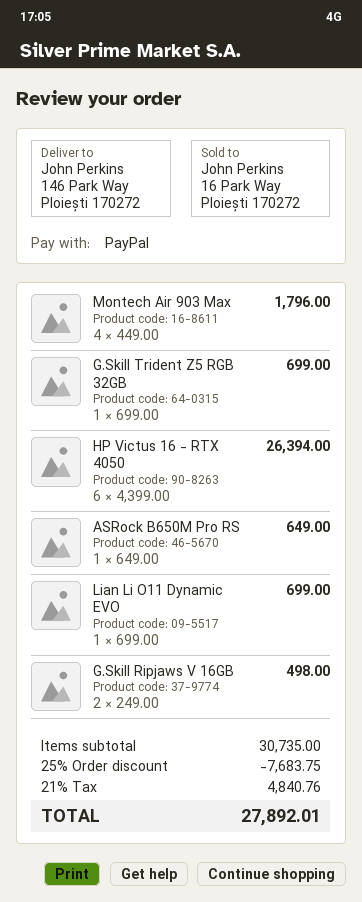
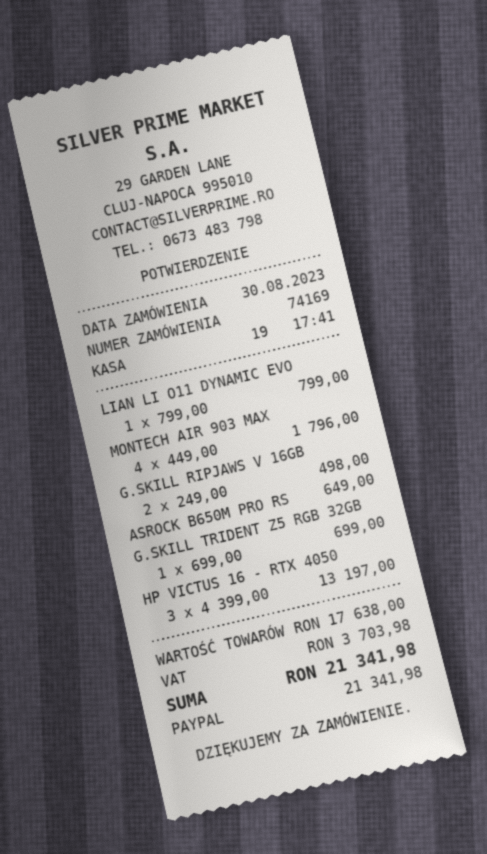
HP Victus 16 - RTX 4050: 6 x 4399.00 = 26394.00 -> 3 x 4399.00 = 13197.00
Lian Li O11 Dynamic EVO: 1 x 699.00 = 699.00 -> 1 x 799.00 = 799.00
subtotal: 30735.00 -> 17638.00
discount: 25% = 7683.75 -> none
tax: 4840.76 -> 3703.98
total: 27892.01 -> 21341.98

